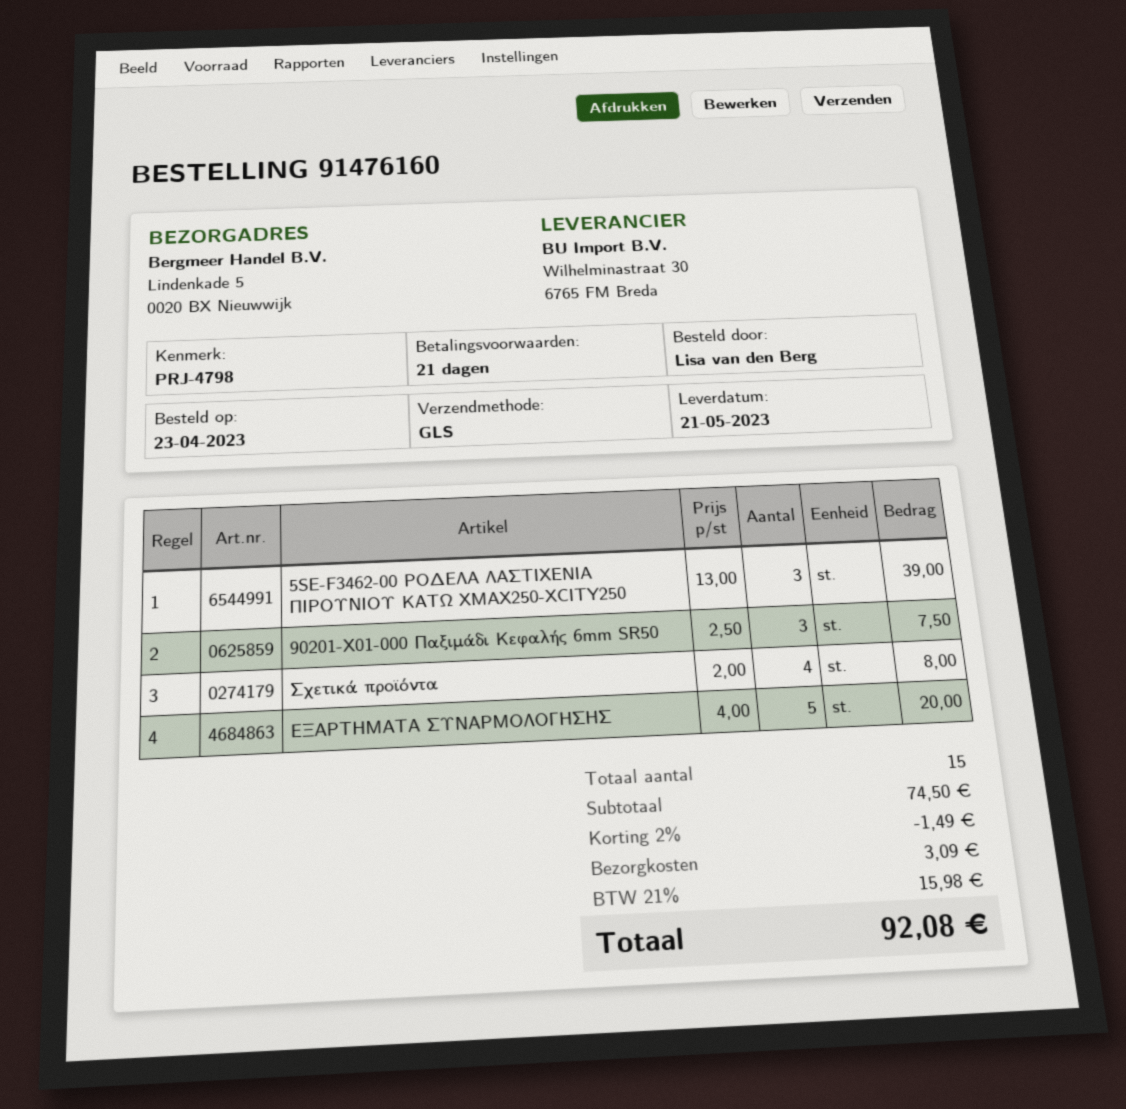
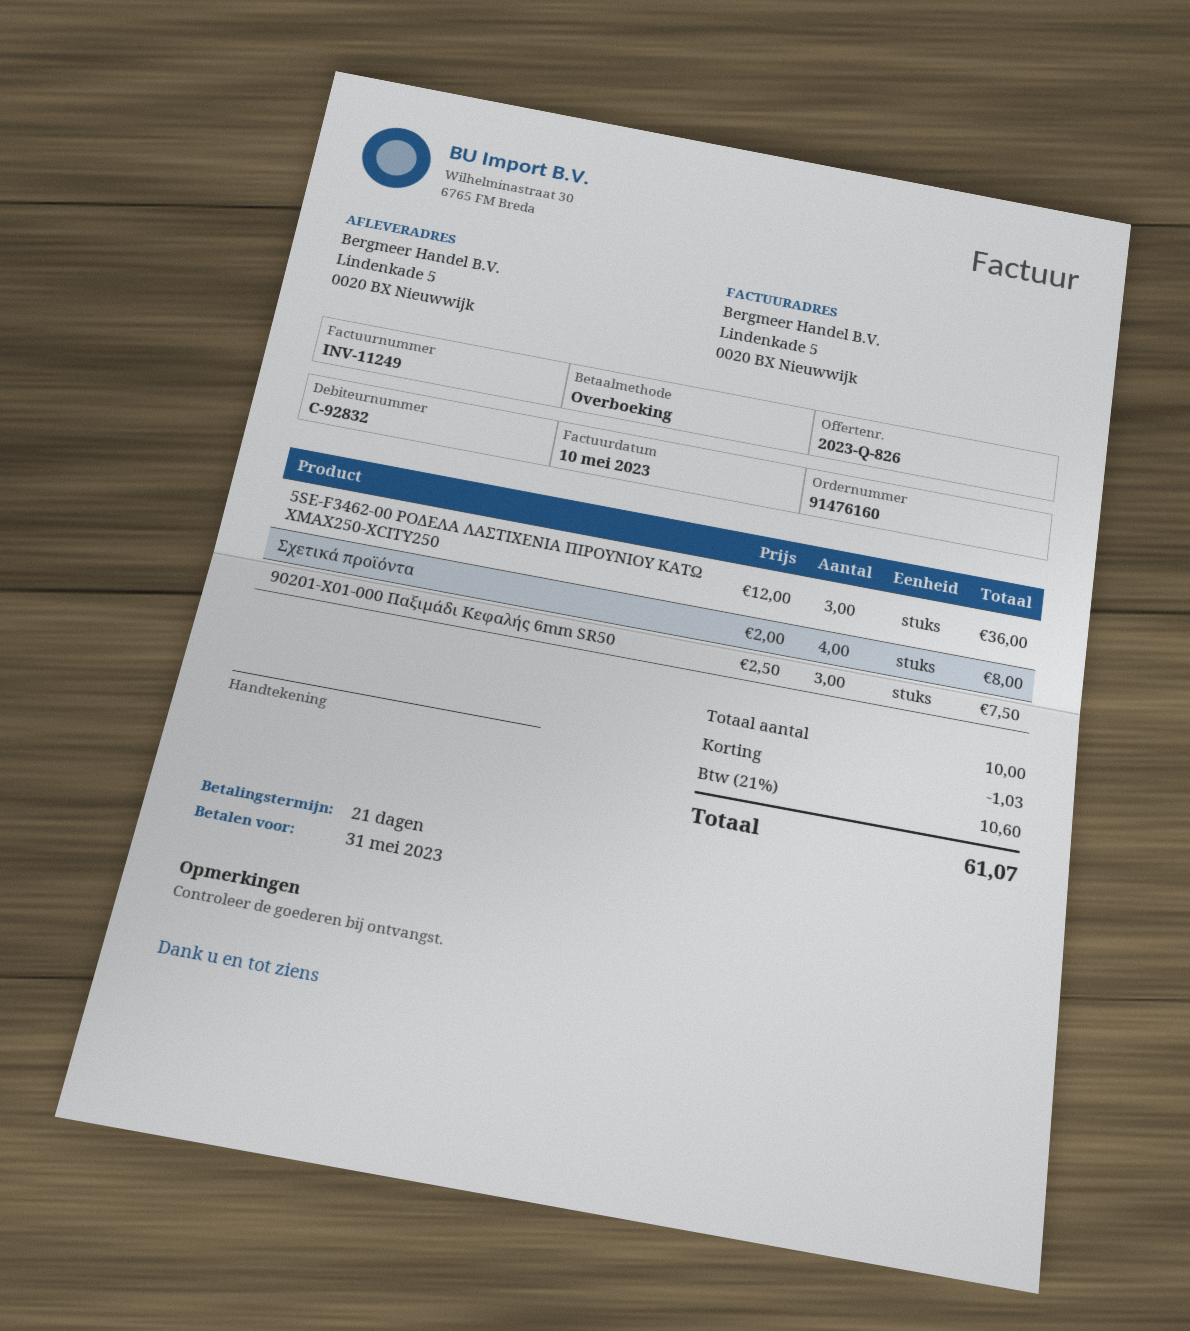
5SE-F3462-00 ΡΟΔΕΛΑ ΛΑΣΤΙΧΕΝΙΑ ΠΙΡΟΥΝΙΟΥ ΚΑΤΩ XMAX250-XCITY250: 3 x 13.00 = 39.00 -> 3 x 12.00 = 36.00
ΕΞΑΡΤΗΜΑΤΑ ΣΥΝΑΡΜΟΛΟΓΗΣΗΣ: 5 x 4.00 = 20.00 -> none
total quantity: 15 -> 10
discount: 1.49 -> 1.03
shipping: 3.09 -> none
tax: 21% = 15.98 -> 21% = 10.60
total: 92.08 -> 61.07

